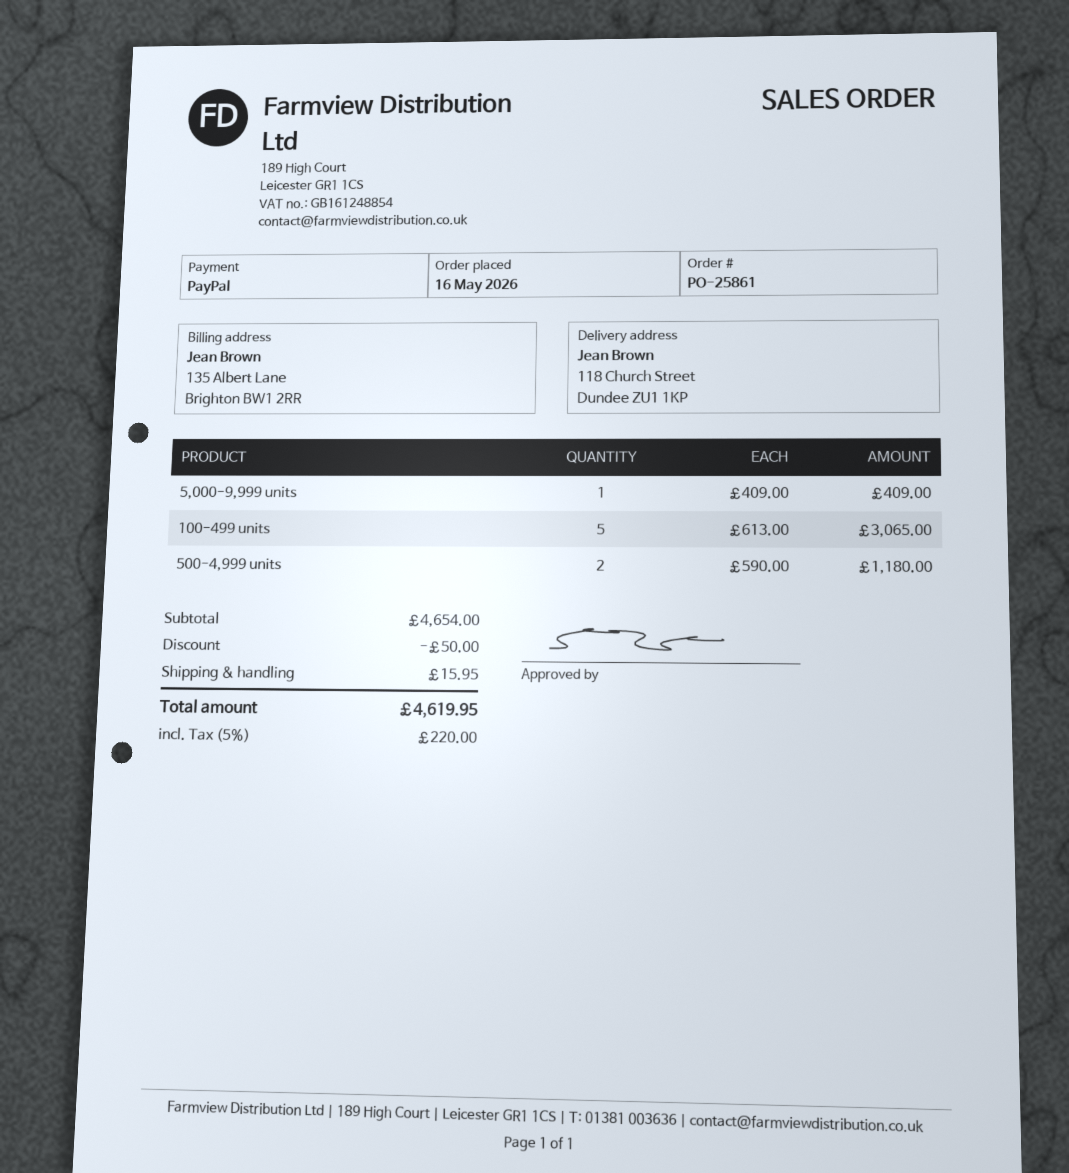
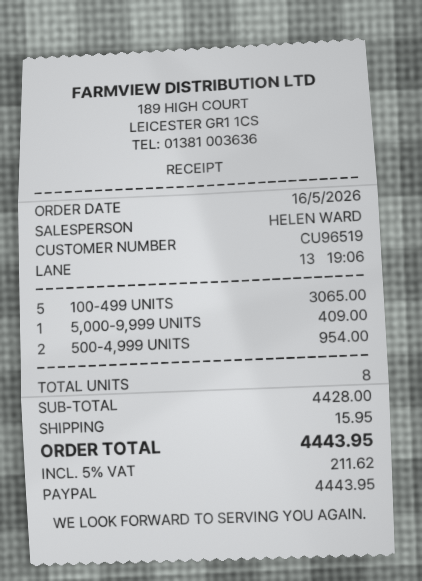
500-4,999 units: 2 for 1180.00 -> 2 for 954.00
subtotal: 4654.00 -> 4428.00
discount: 50.00 -> none
tax: 5% = 220.00 -> 5% = 211.62
total: 4619.95 -> 4443.95

